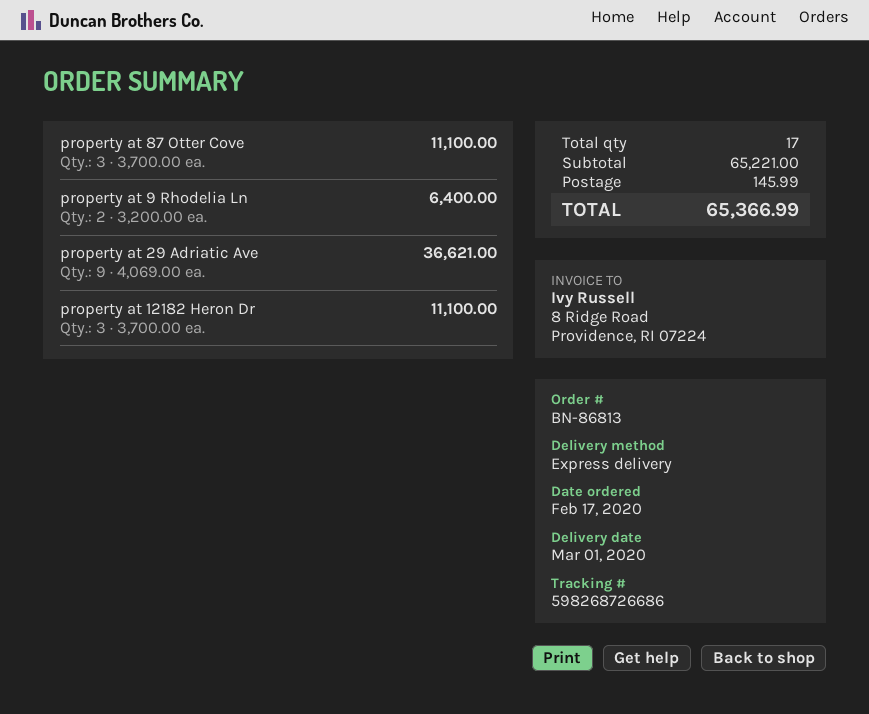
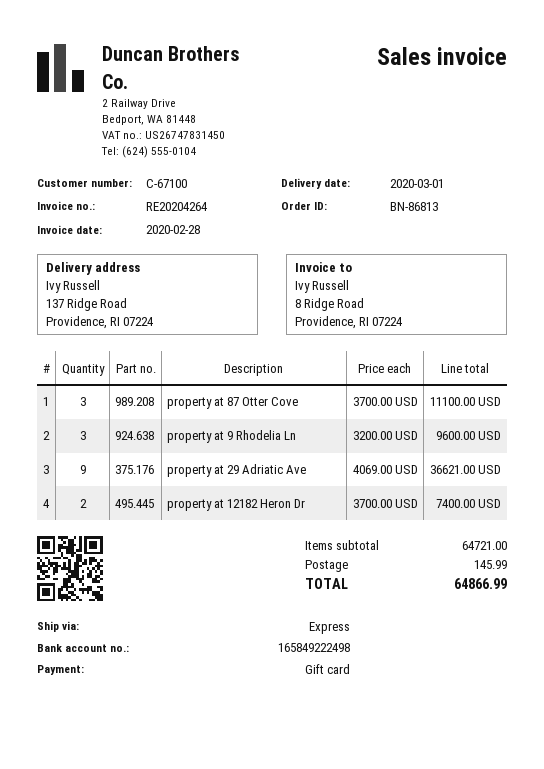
property at 9 Rhodelia Ln: 2 x 3200.00 = 6400.00 -> 3 x 3200.00 = 9600.00
property at 12182 Heron Dr: 3 x 3700.00 = 11100.00 -> 2 x 3700.00 = 7400.00
subtotal: 65221.00 -> 64721.00
total: 65366.99 -> 64866.99

